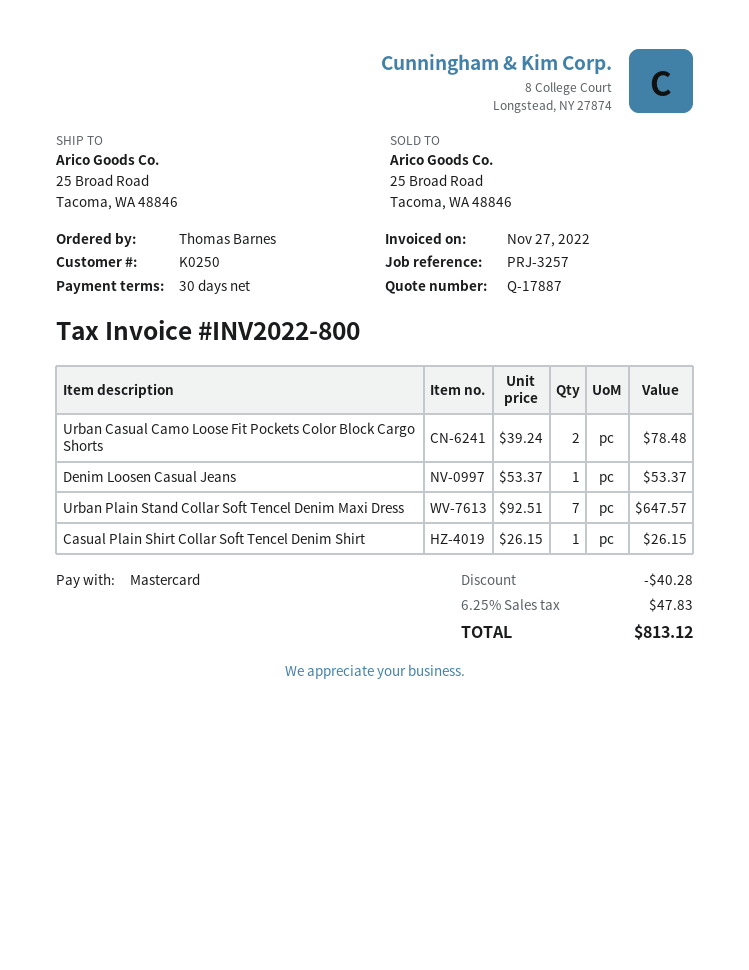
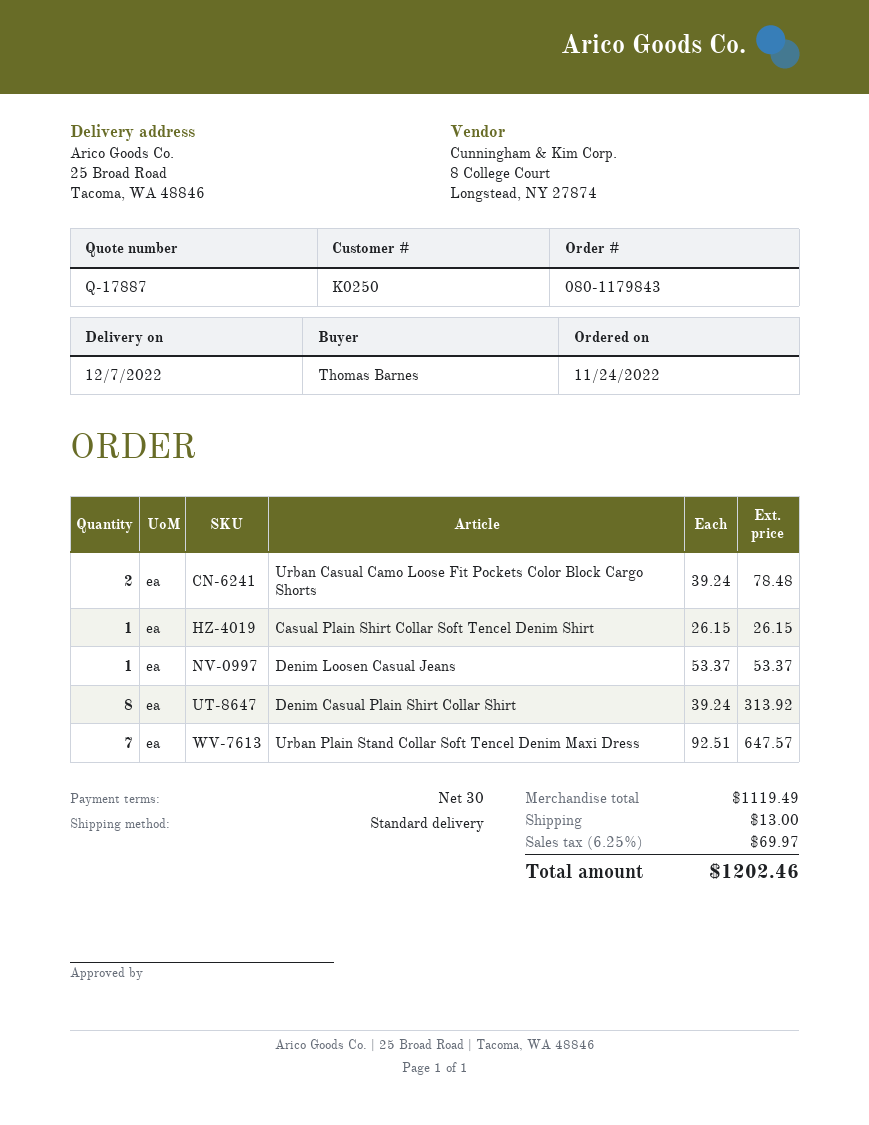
Denim Casual Plain Shirt Collar Shirt: none -> 8 x 39.24 = 313.92
discount: 40.28 -> none
shipping: none -> 13.00
tax: 6.25% = 47.83 -> 6.25% = 69.97
total: 813.12 -> 1202.46

